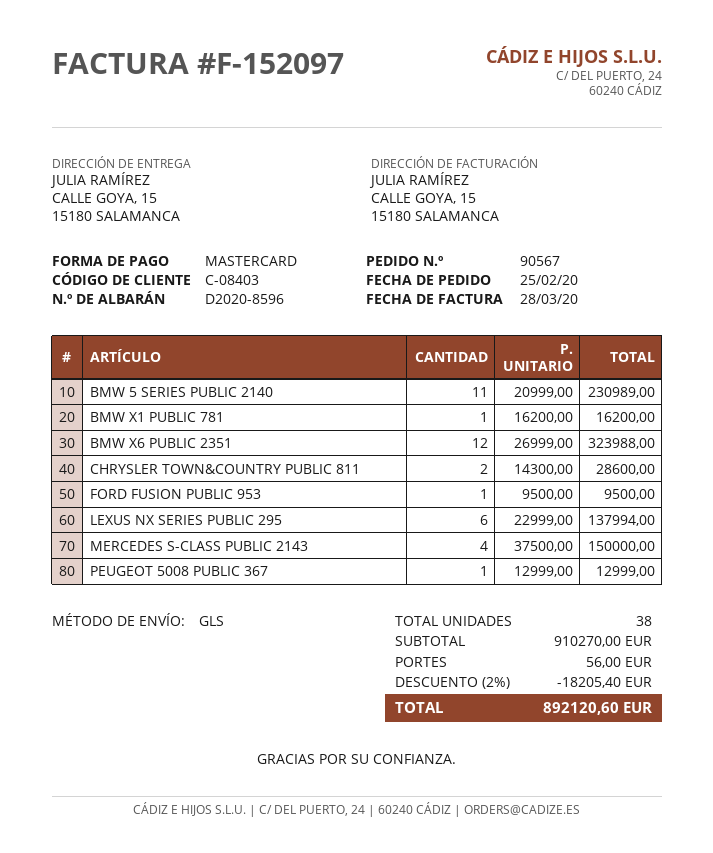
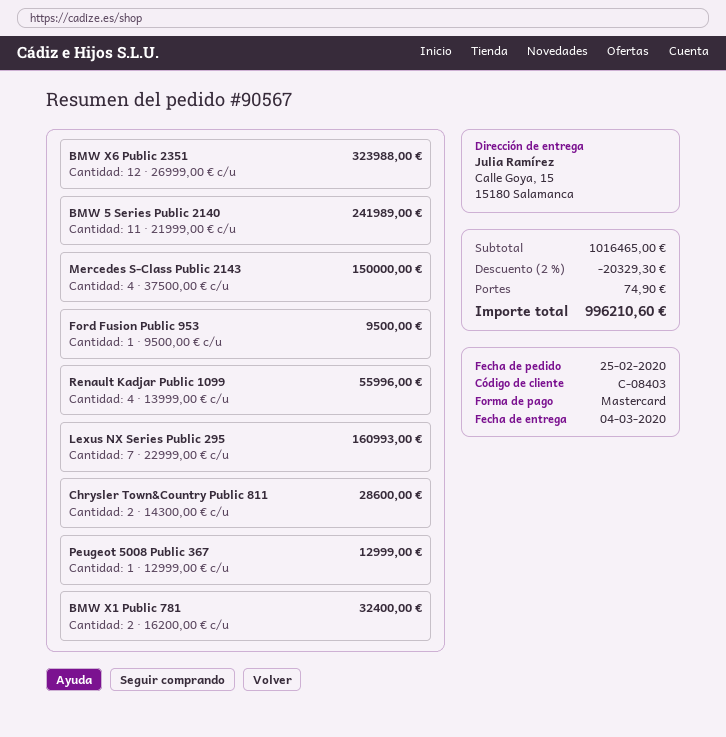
BMW 5 SERIES PUBLIC 2140: 11 x 20999.00 = 230989.00 -> 11 x 21999.00 = 241989.00
BMW X1 PUBLIC 781: 1 x 16200.00 = 16200.00 -> 2 x 16200.00 = 32400.00
LEXUS NX SERIES PUBLIC 295: 6 x 22999.00 = 137994.00 -> 7 x 22999.00 = 160993.00
Renault Kadjar Public 1099: none -> 4 x 13999.00 = 55996.00
subtotal: 910270.00 -> 1016465.00
discount: 2% = 18205.40 -> 2% = 20329.30
shipping: 56.00 -> 74.90
total: 892120.60 -> 996210.60

